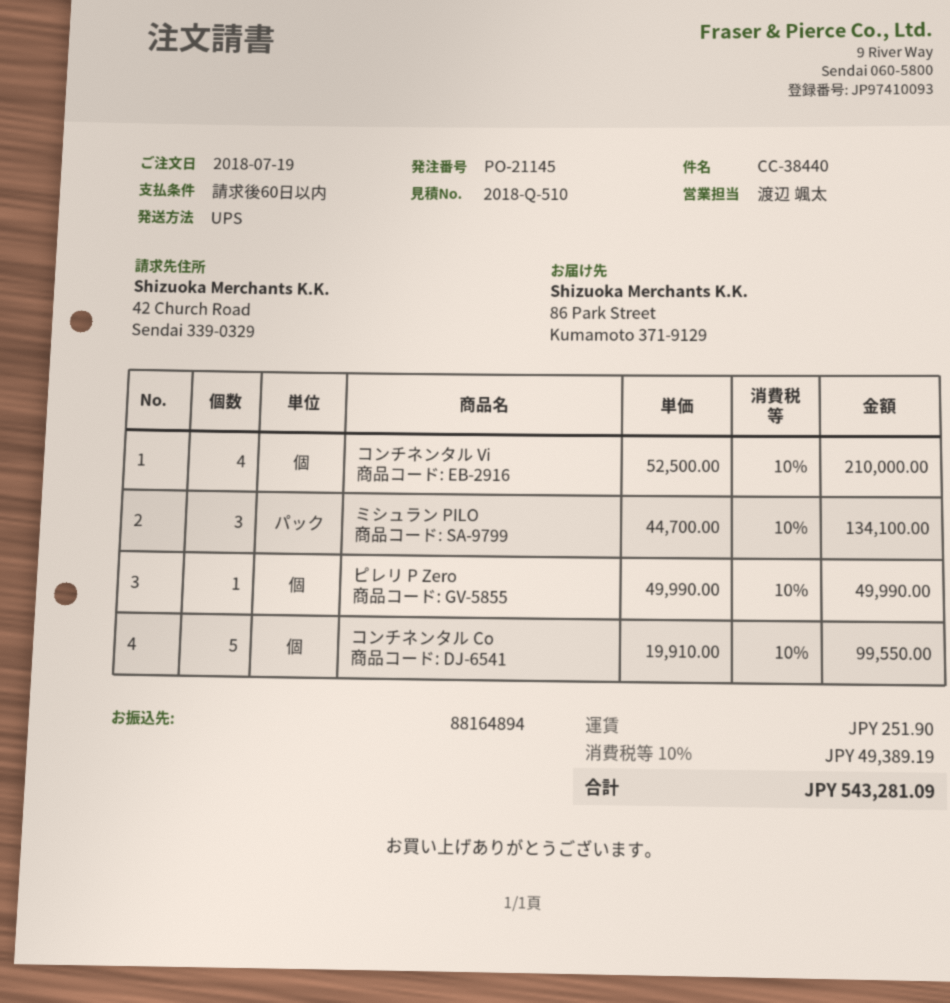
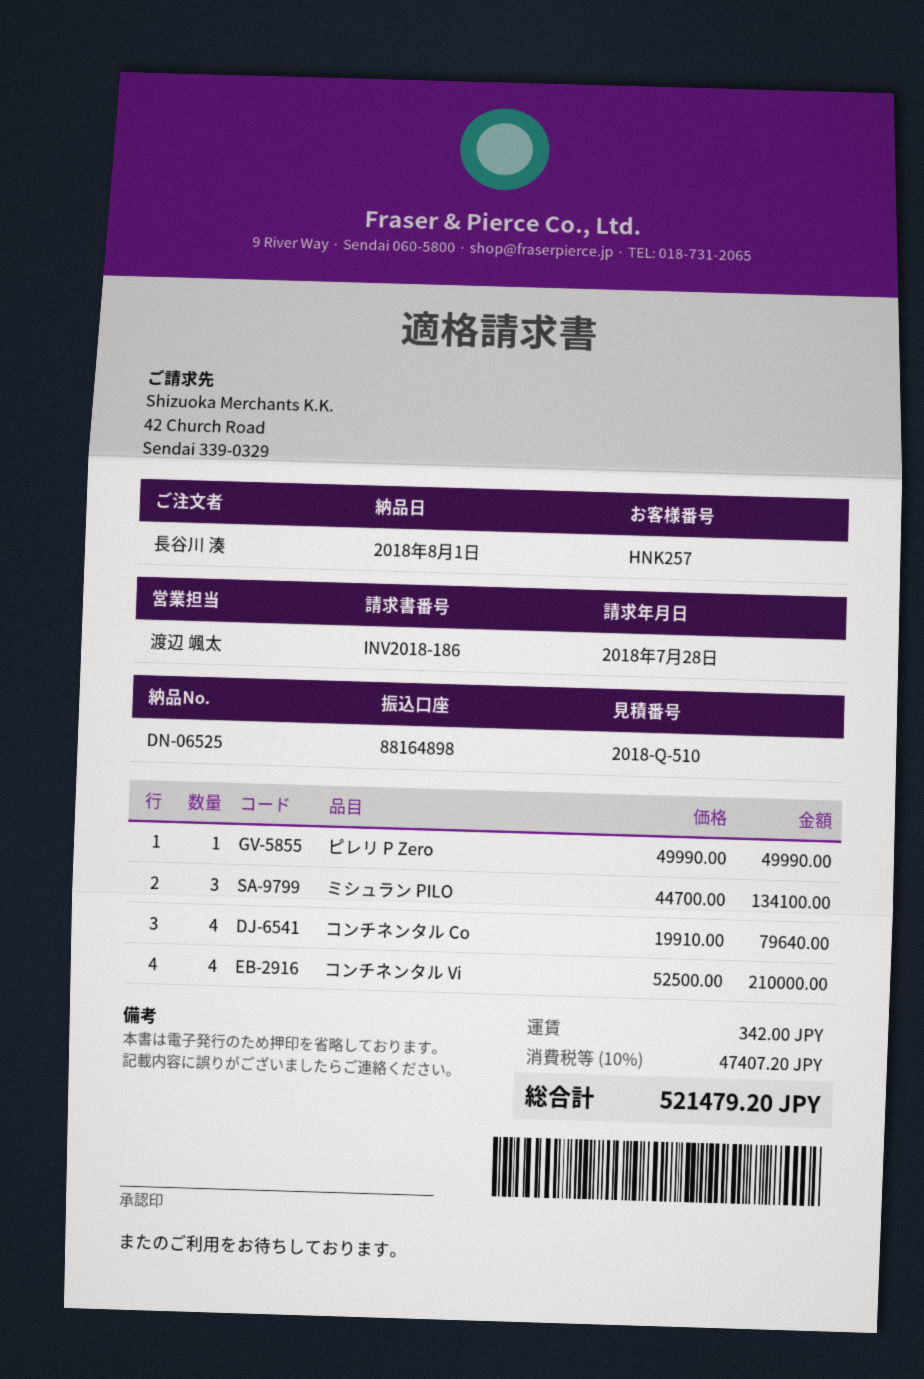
bank account: 88164894 -> 88164898
コンチネンタル Co: 5 x 19910.00 = 99550.00 -> 4 x 19910.00 = 79640.00
shipping: 251.90 -> 342.00
tax: 10% = 49389.19 -> 10% = 47407.20
total: 543281.09 -> 521479.20

